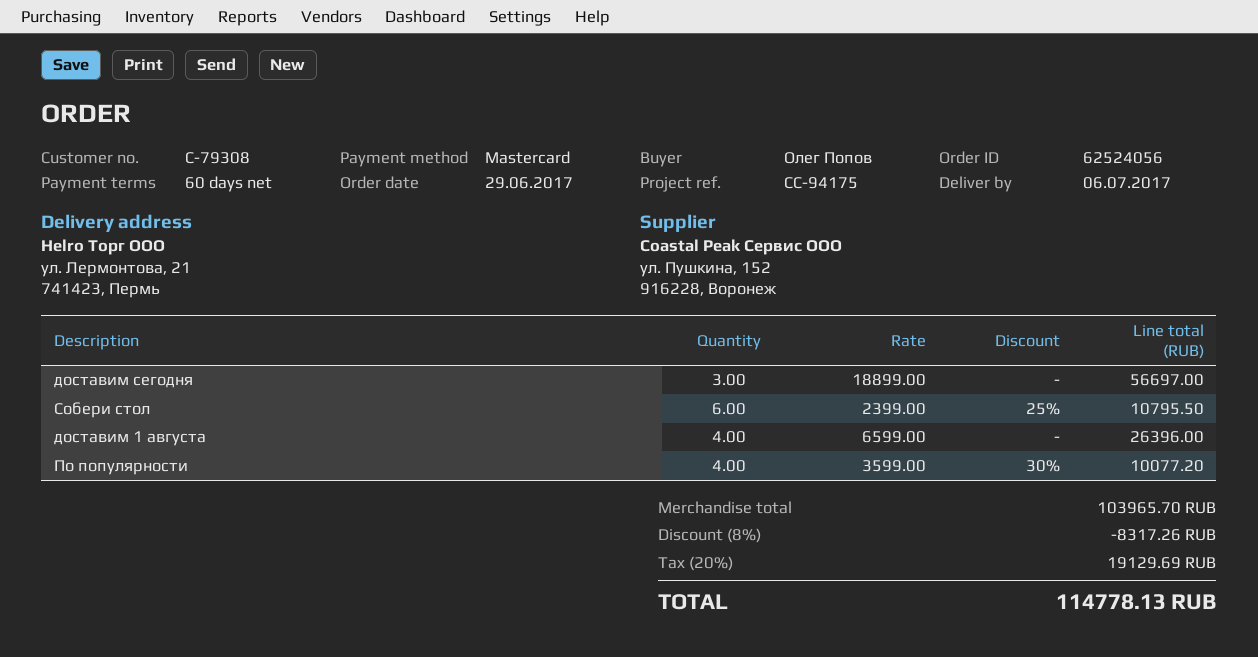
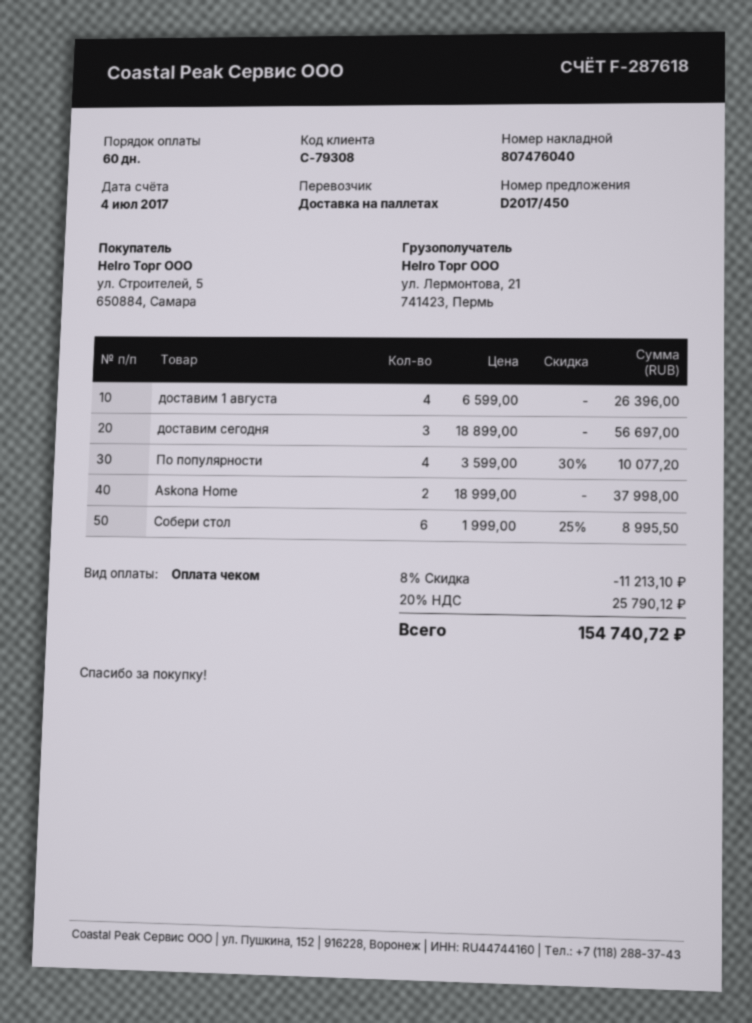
payment method: Mastercard -> cheque
Собери стол: 6 x 2399.00 - 25% = 10795.50 -> 6 x 1999.00 - 25% = 8995.50
Askona Home: none -> 2 x 18999.00 = 37998.00
discount: 8% = 8317.26 -> 8% = 11213.10
tax: 20% = 19129.69 -> 20% = 25790.12
total: 114778.13 -> 154740.72

